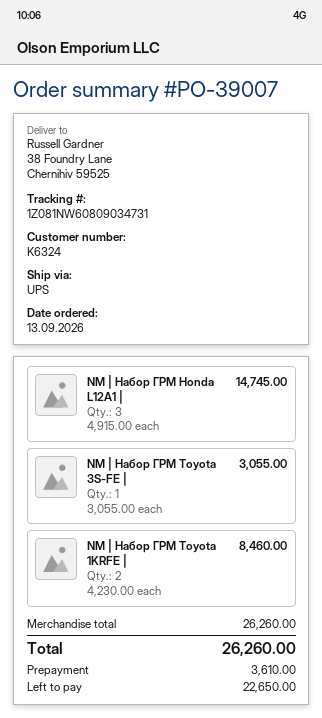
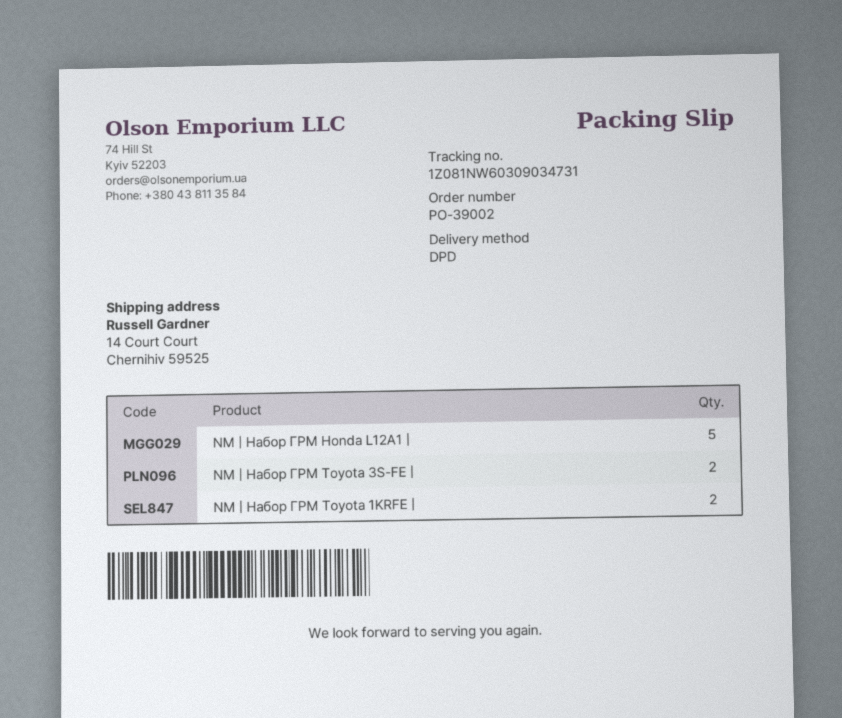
order number: PO-39007 -> PO-39002
shipping method: UPS -> DPD
tracking number: 1Z081NW60809034731 -> 1Z081NW60309034731
ship to: 38 Foundry Lane, Chernihiv 59525 -> 14 Court Court, Chernihiv 59525
NM | Набор ГРМ Honda L12A1 |: 3 -> 5
NM | Набор ГРМ Toyota 3S-FE |: 1 -> 2

